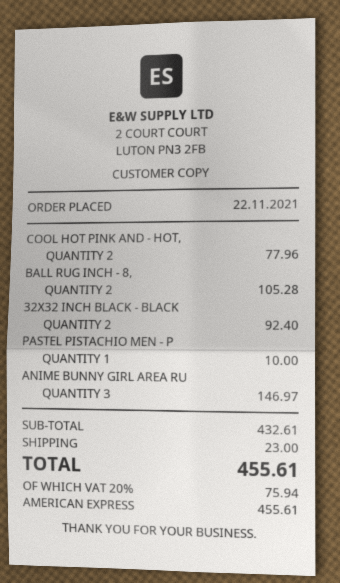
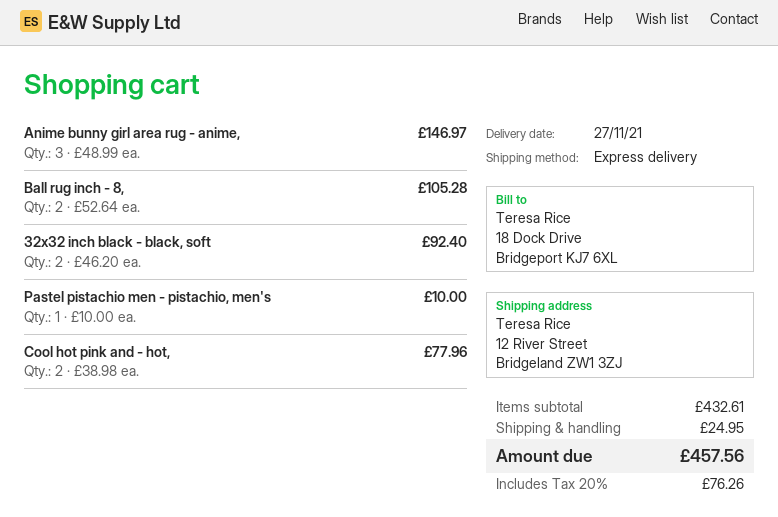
shipping: 23.00 -> 24.95
tax: 20% = 75.94 -> 20% = 76.26
total: 455.61 -> 457.56

